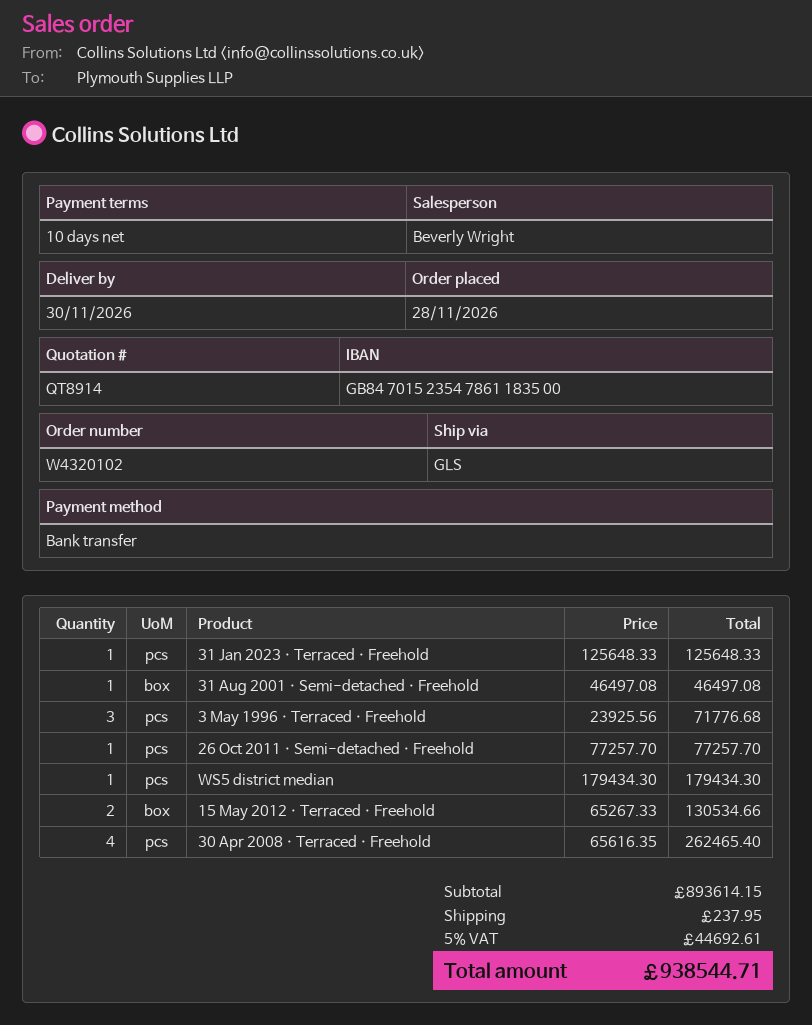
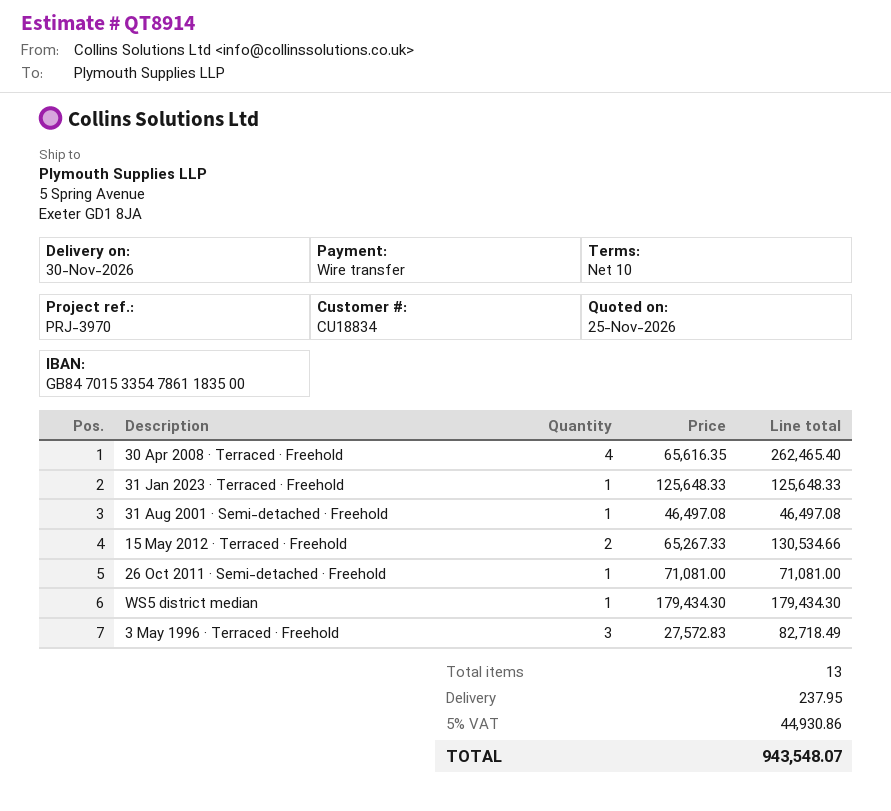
bank account: GB84701523547861183500 -> GB84701533547861183500
3 May 1996 · Terraced · Freehold: 3 x 23925.56 = 71776.68 -> 3 x 27572.83 = 82718.49
26 Oct 2011 · Semi-detached · Freehold: 1 x 77257.70 = 77257.70 -> 1 x 71081.00 = 71081.00
tax: 5% = 44692.61 -> 5% = 44930.86
total: 938544.71 -> 943548.07

